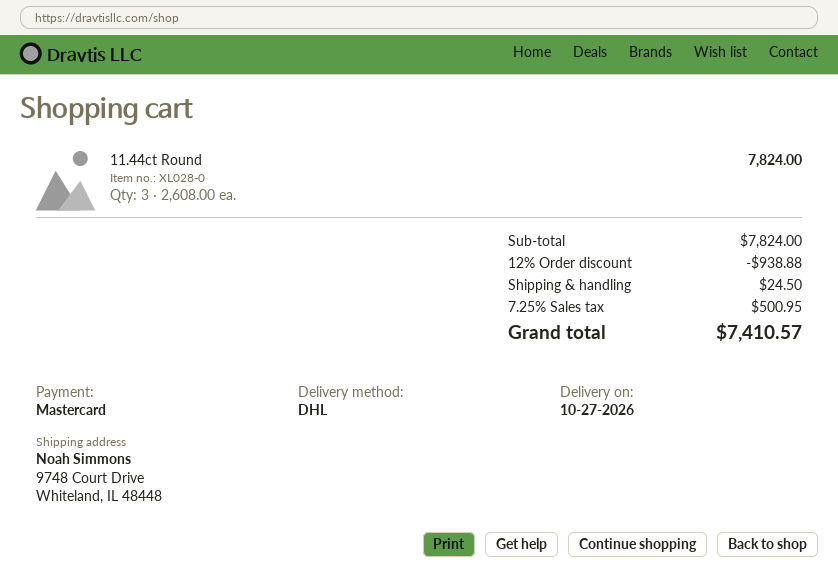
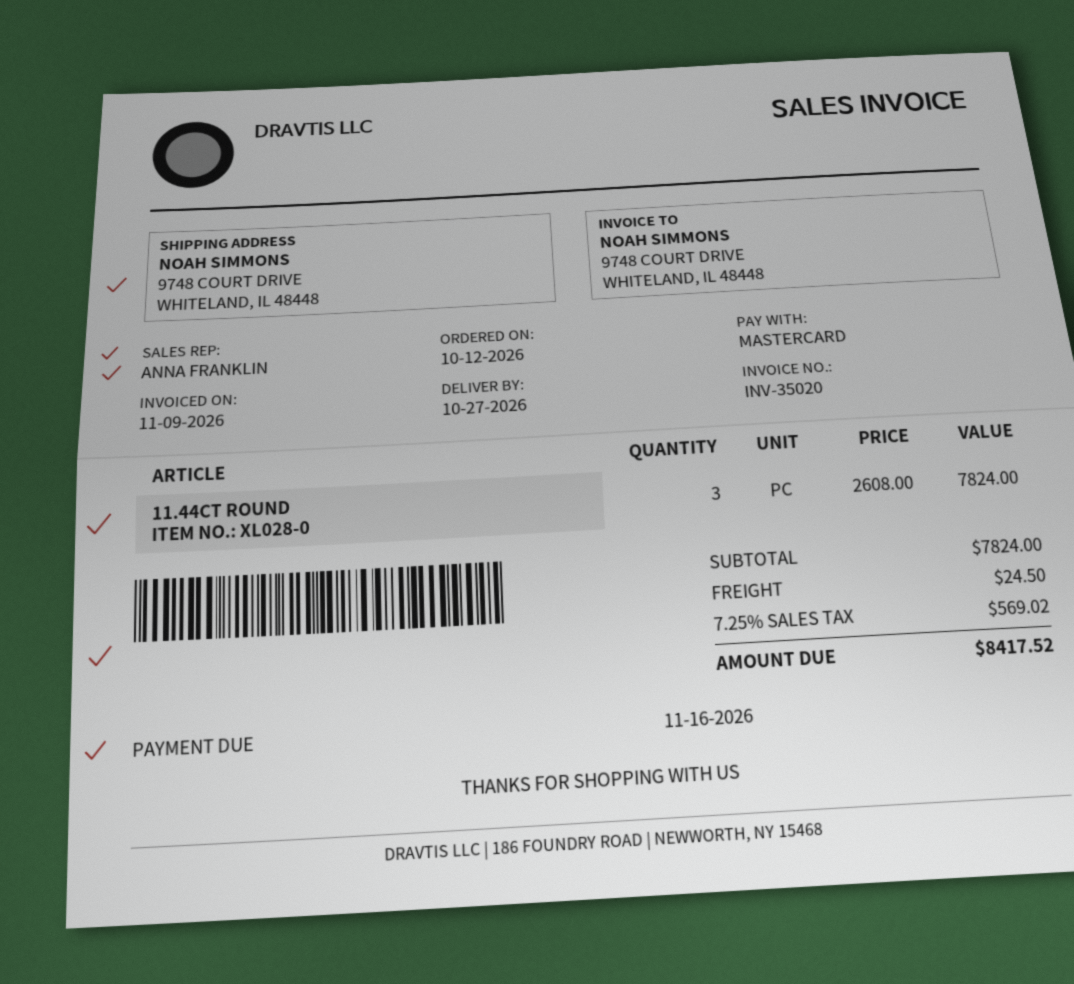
discount: 12% = 938.88 -> none
tax: 7.25% = 500.95 -> 7.25% = 569.02
total: 7410.57 -> 8417.52

